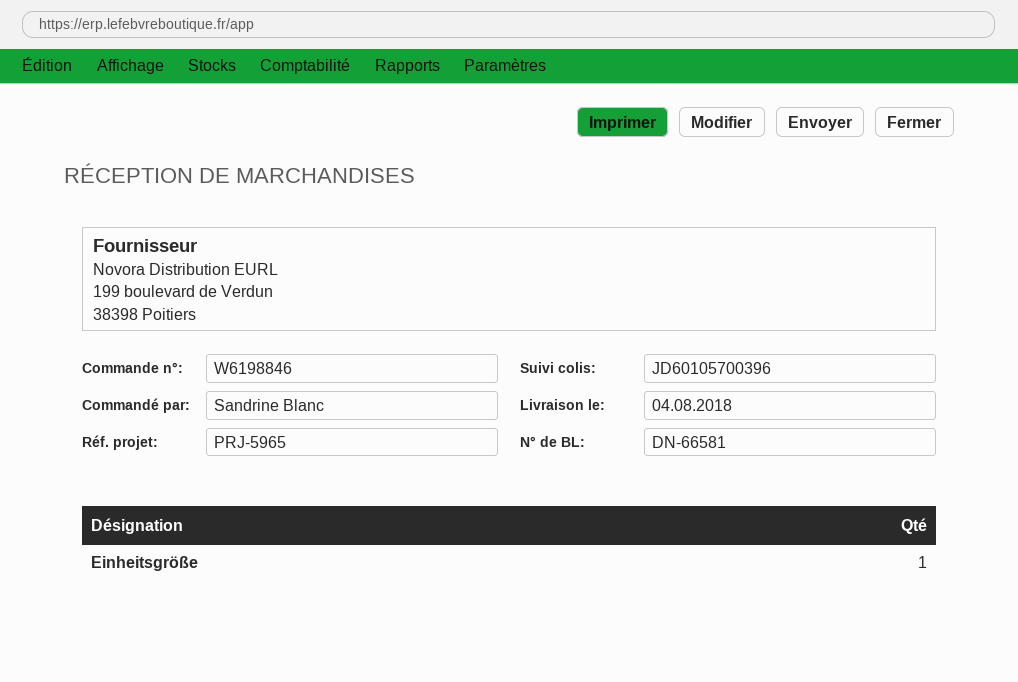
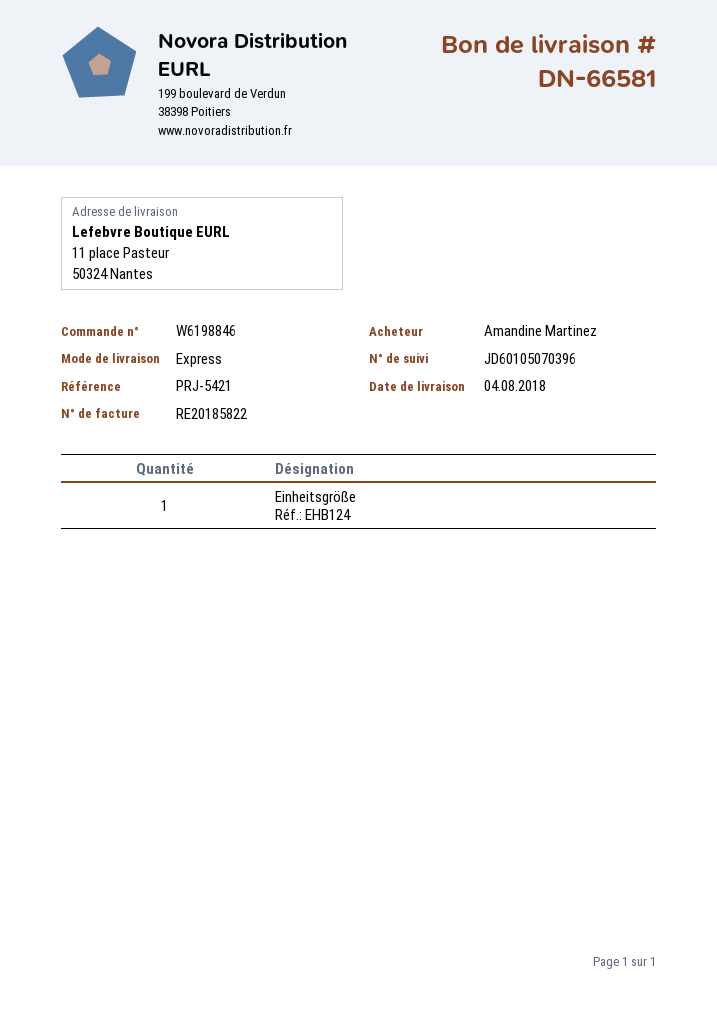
reference: PRJ-5965 -> PRJ-5421
ordered by: Sandrine Blanc -> Amandine Martinez
tracking number: JD60105700396 -> JD60105070396

